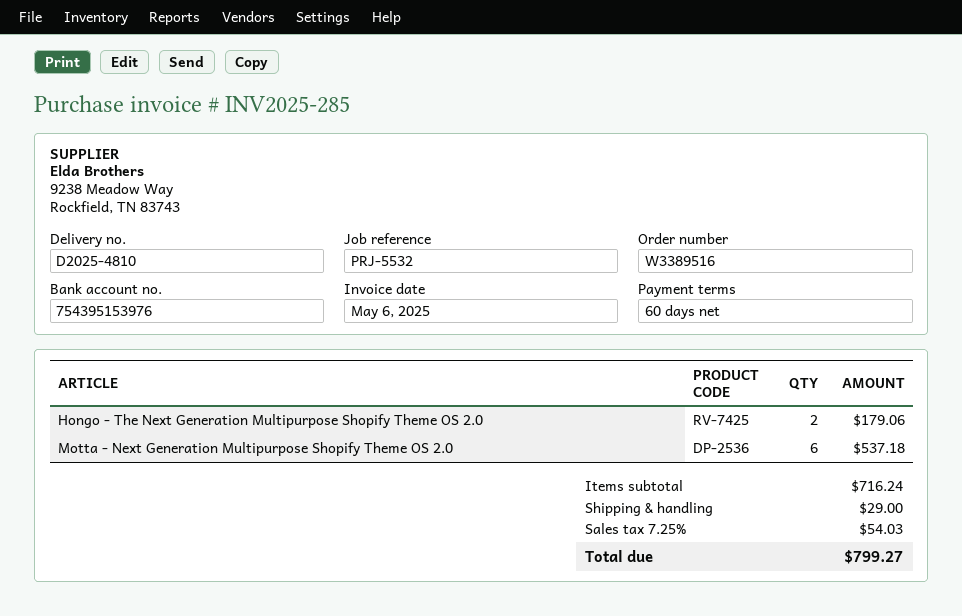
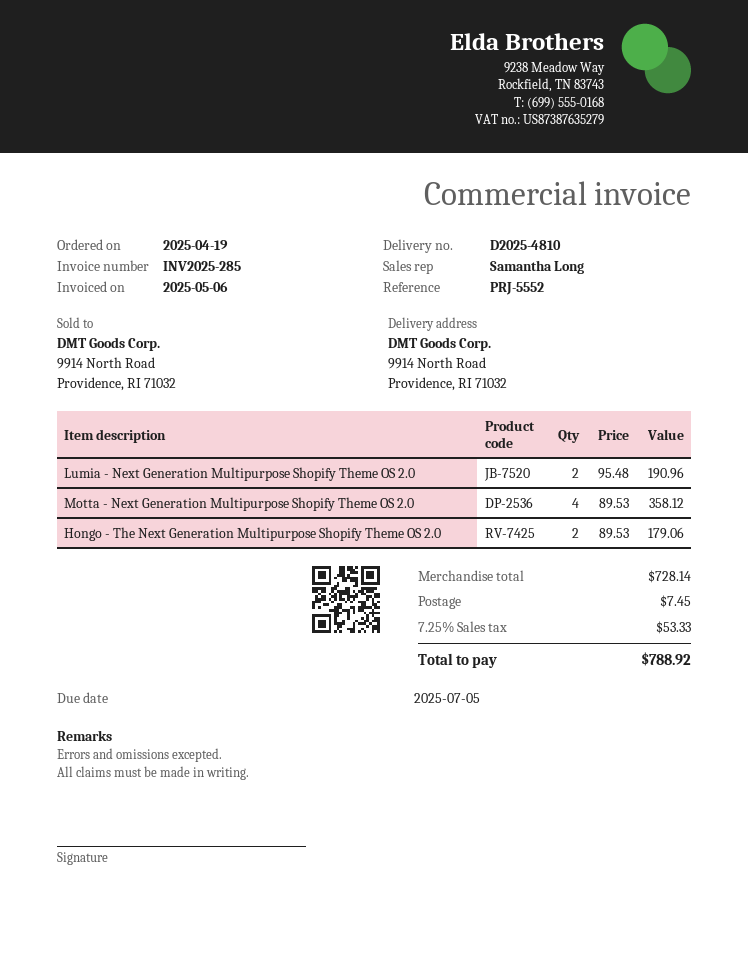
reference: PRJ-5532 -> PRJ-5552
Motta - Next Generation Multipurpose Shopify Theme OS 2.0: 6 for 537.18 -> 4 for 358.12
Lumia - Next Generation Multipurpose Shopify Theme OS 2.0: none -> 2 for 190.96
subtotal: 716.24 -> 728.14
shipping: 29.00 -> 7.45
tax: 7.25% = 54.03 -> 7.25% = 53.33
total: 799.27 -> 788.92

